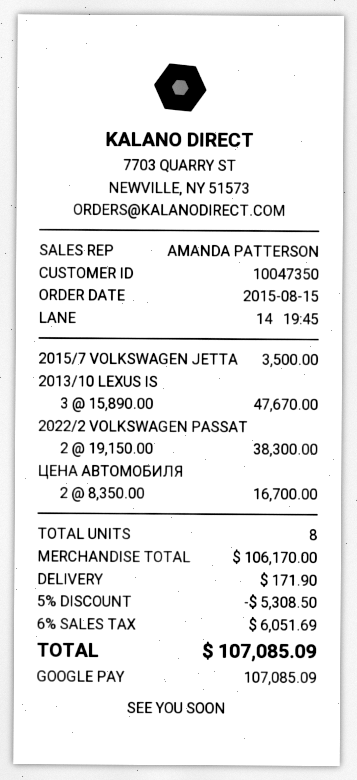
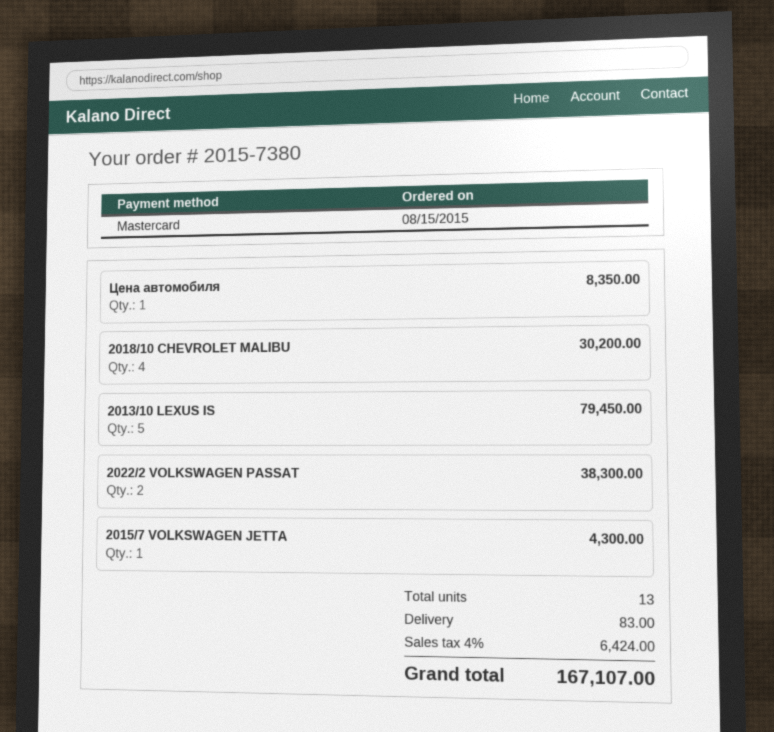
payment method: Google Pay -> Mastercard
2015/7 VOLKSWAGEN JETTA: 1 for 3500.00 -> 1 for 4300.00
2013/10 LEXUS IS: 3 for 47670.00 -> 5 for 79450.00
ЦЕНА АВТОМОБИЛЯ: 2 for 16700.00 -> 1 for 8350.00
2018/10 CHEVROLET MALIBU: none -> 4 for 30200.00
total quantity: 8 -> 13
discount: 5% = 5308.50 -> none
shipping: 171.90 -> 83.00
tax: 6% = 6051.69 -> 4% = 6424.00
total: 107085.09 -> 167107.00

